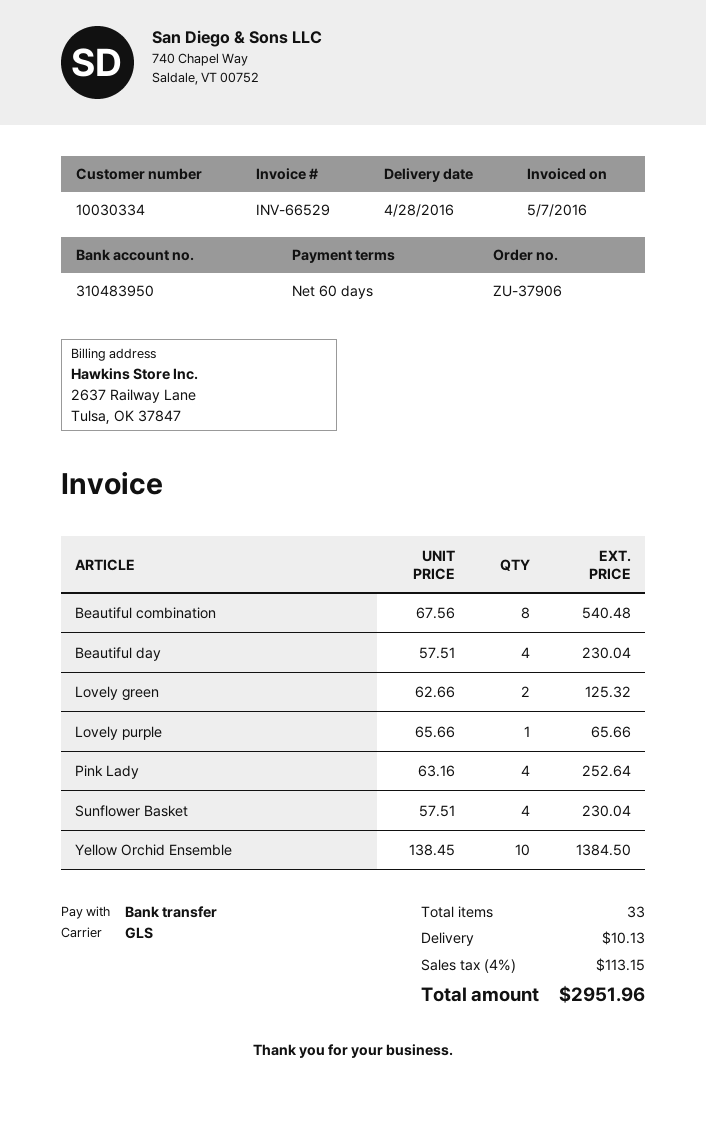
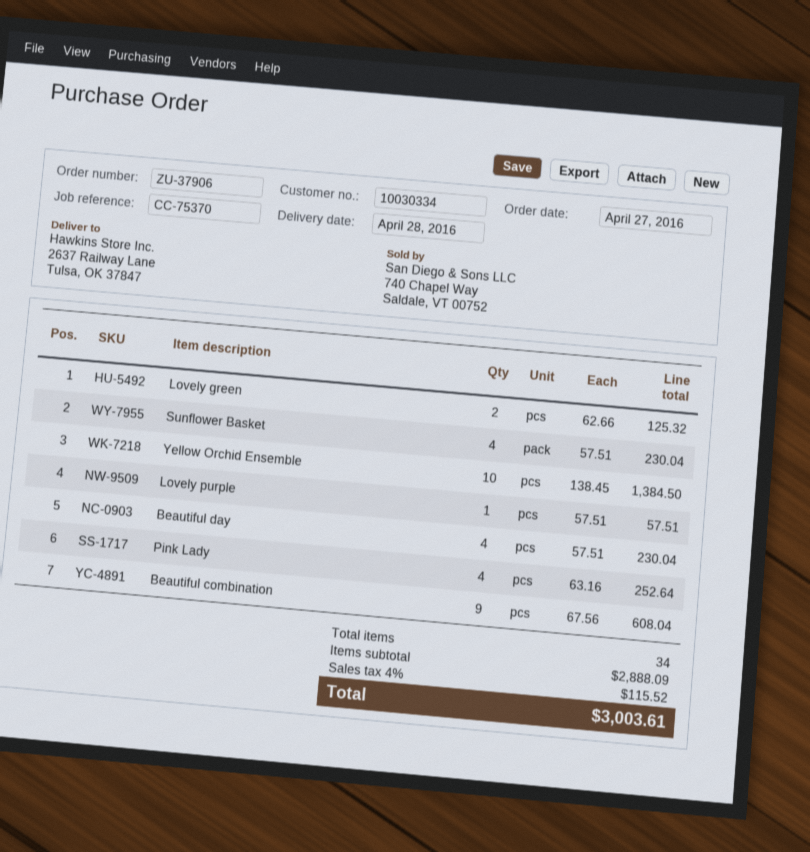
Beautiful combination: 8 x 67.56 = 540.48 -> 9 x 67.56 = 608.04
Lovely purple: 1 x 65.66 = 65.66 -> 1 x 57.51 = 57.51
total quantity: 33 -> 34
shipping: 10.13 -> none
tax: 4% = 113.15 -> 4% = 115.52
total: 2951.96 -> 3003.61

